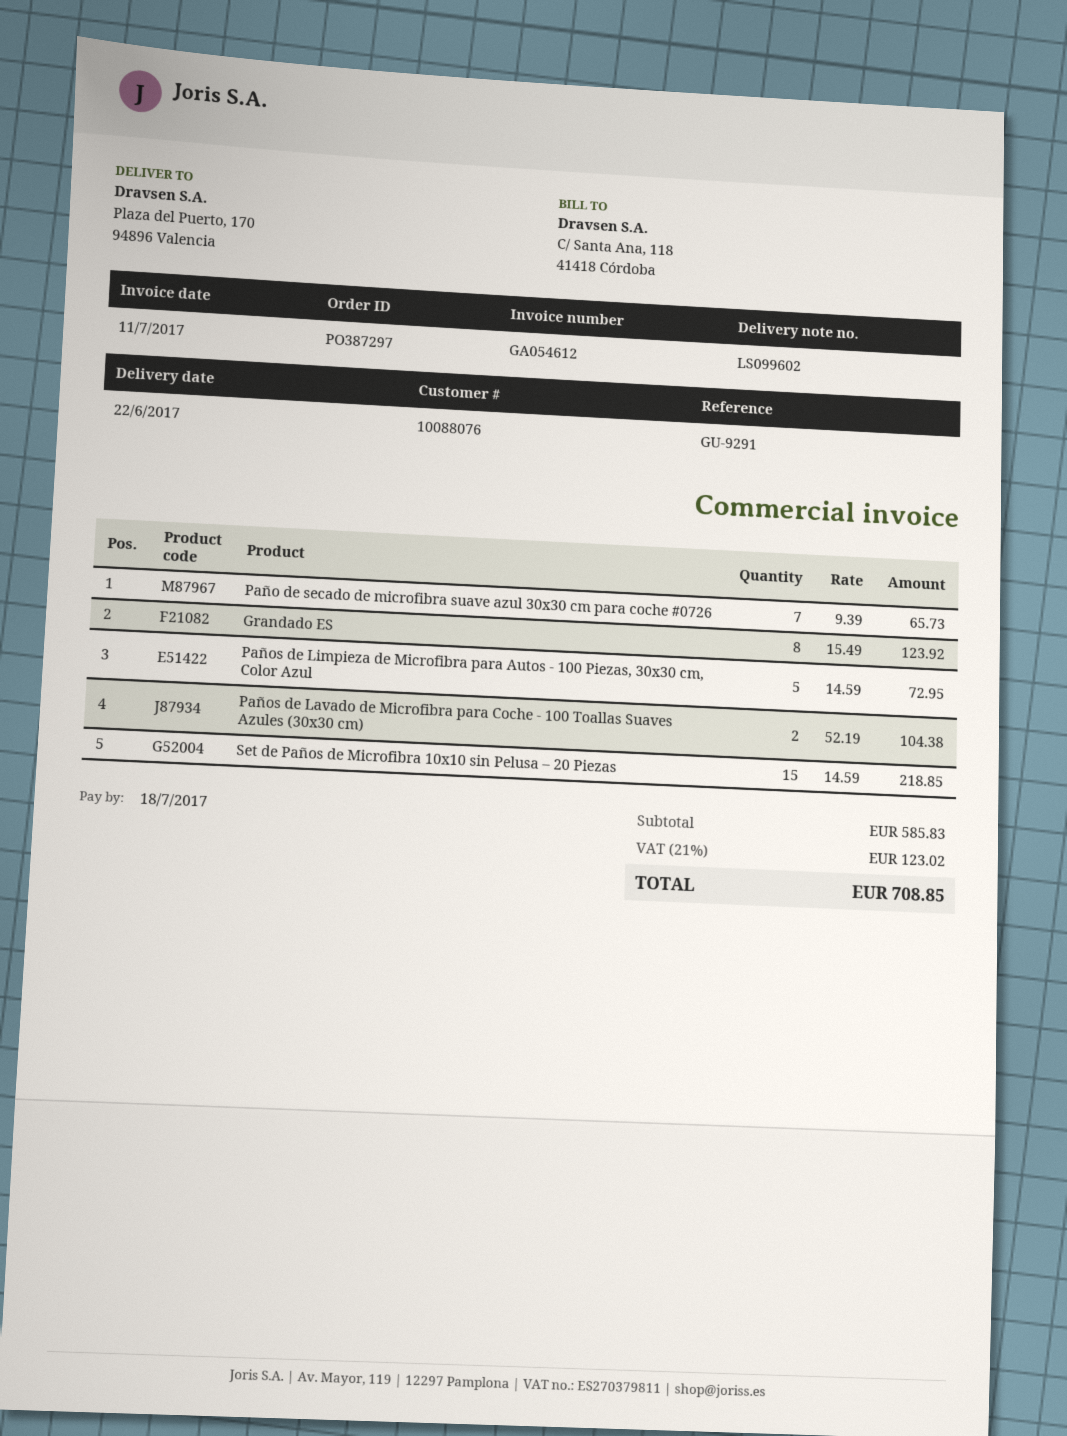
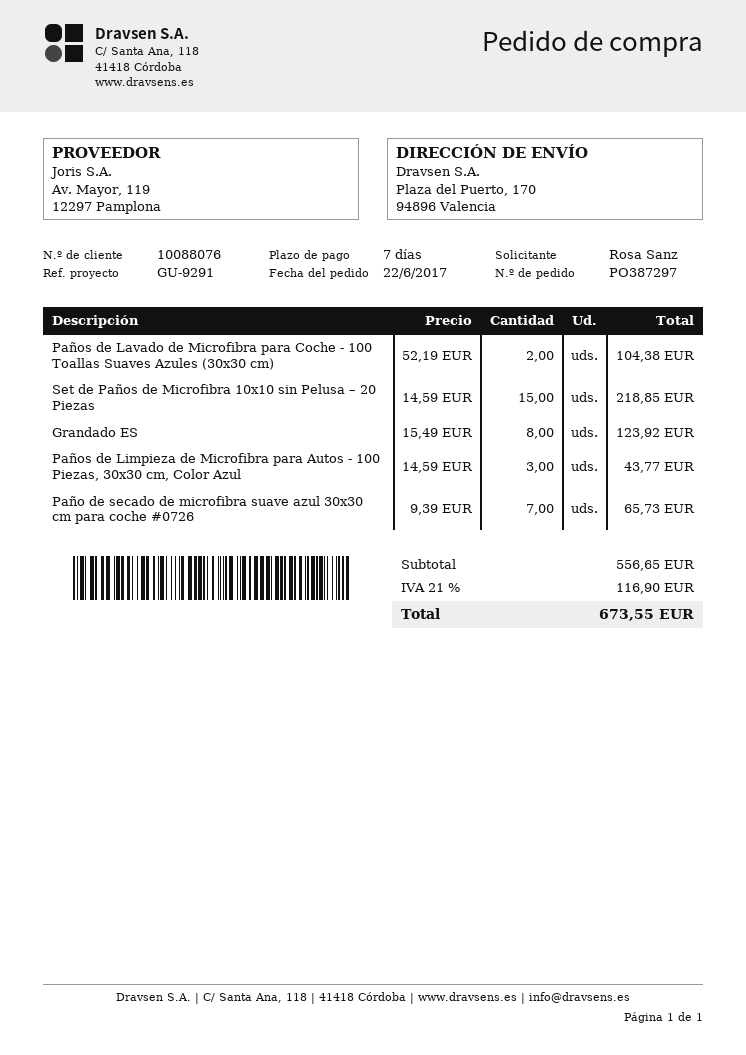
Paños de Limpieza de Microfibra para Autos - 100 Piezas, 30x30 cm, Color Azul: 5 x 14.59 = 72.95 -> 3 x 14.59 = 43.77
subtotal: 585.83 -> 556.65
tax: 21% = 123.02 -> 21% = 116.90
total: 708.85 -> 673.55

